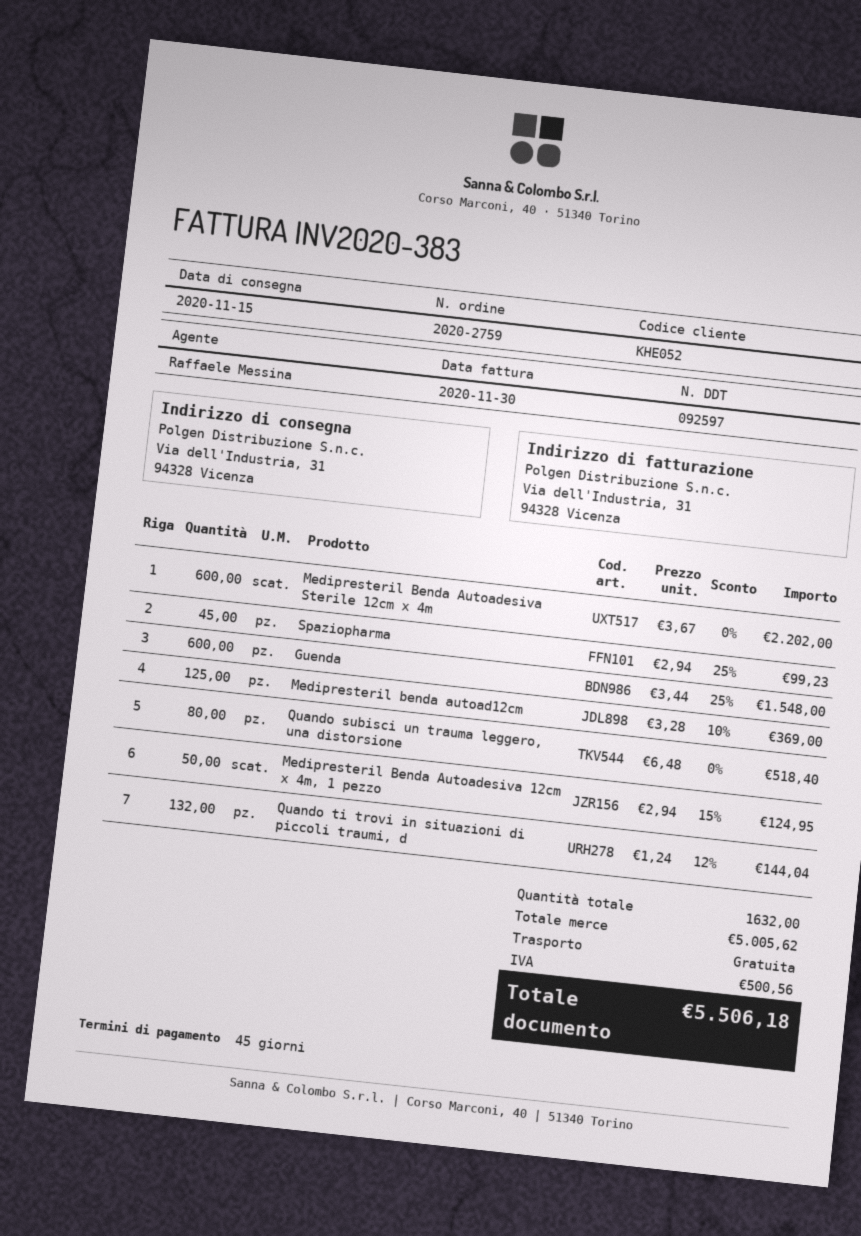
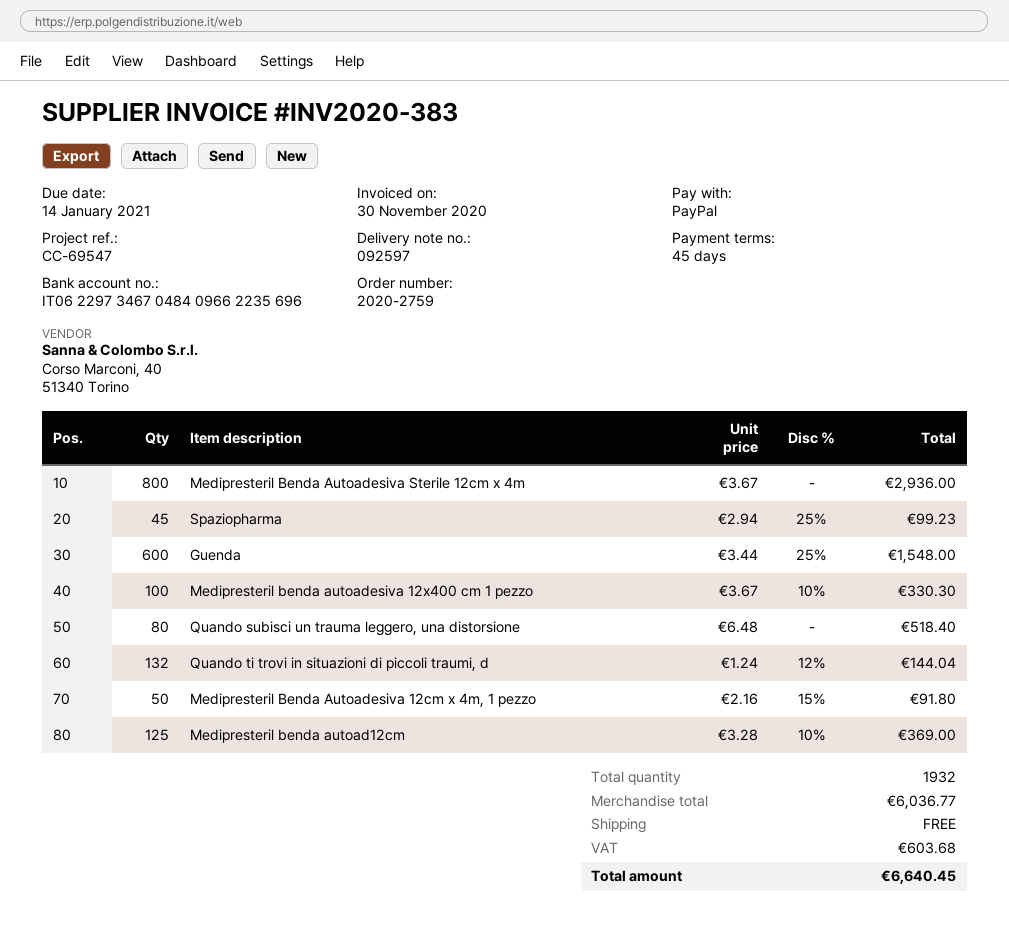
Medipresteril Benda Autoadesiva Sterile 12cm x 4m: 600 x 3.67 = 2202.00 -> 800 x 3.67 = 2936.00
Medipresteril Benda Autoadesiva 12cm x 4m, 1 pezzo: 50 x 2.94 - 15% = 124.95 -> 50 x 2.16 - 15% = 91.80
Medipresteril benda autoadesiva 12x400 cm 1 pezzo: none -> 100 x 3.67 - 10% = 330.30
total quantity: 1632 -> 1932
subtotal: 5005.62 -> 6036.77
tax: 500.56 -> 603.68
total: 5506.18 -> 6640.45

